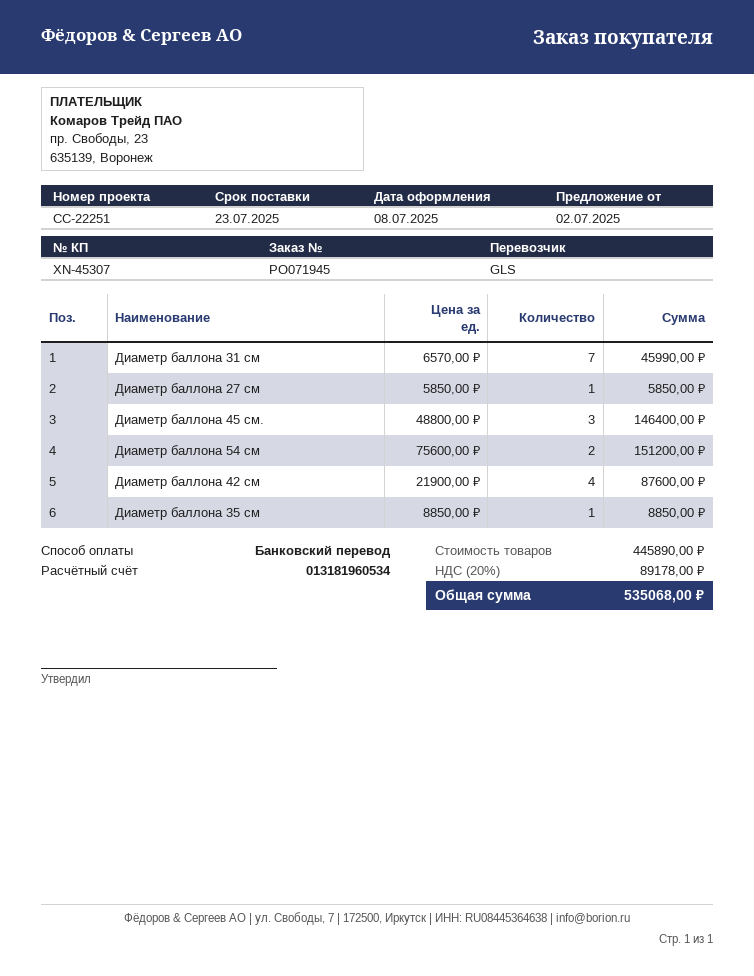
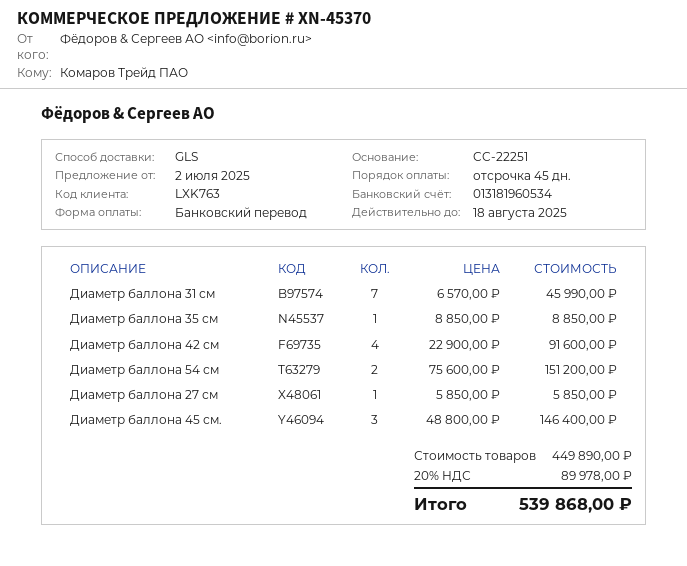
quote number: XN-45307 -> XN-45370
Диаметр баллона 42 см: 4 x 21900.00 = 87600.00 -> 4 x 22900.00 = 91600.00
subtotal: 445890.00 -> 449890.00
tax: 20% = 89178.00 -> 20% = 89978.00
total: 535068.00 -> 539868.00

